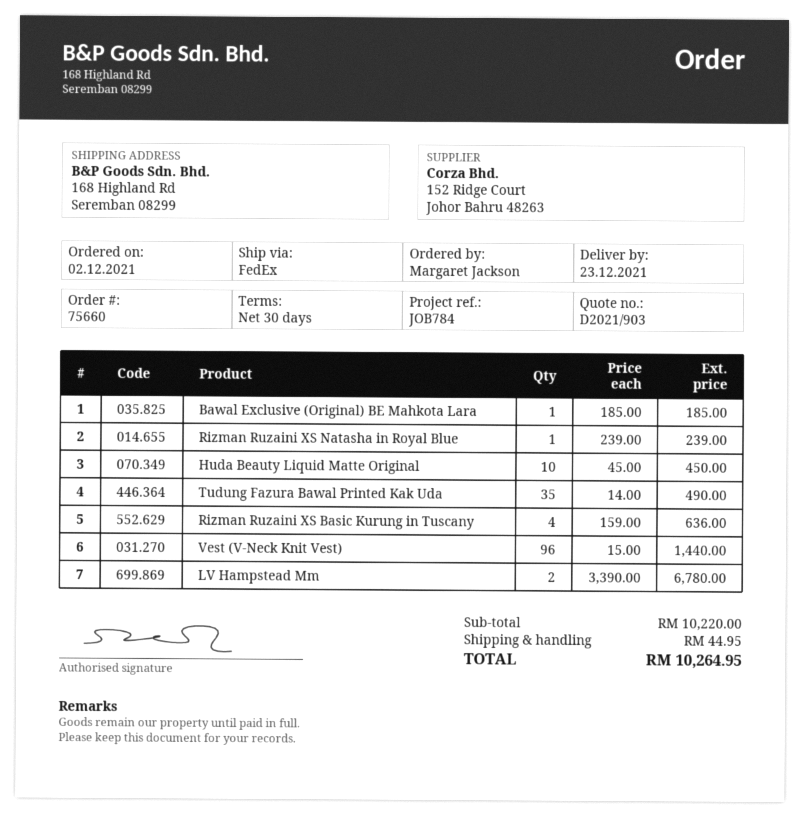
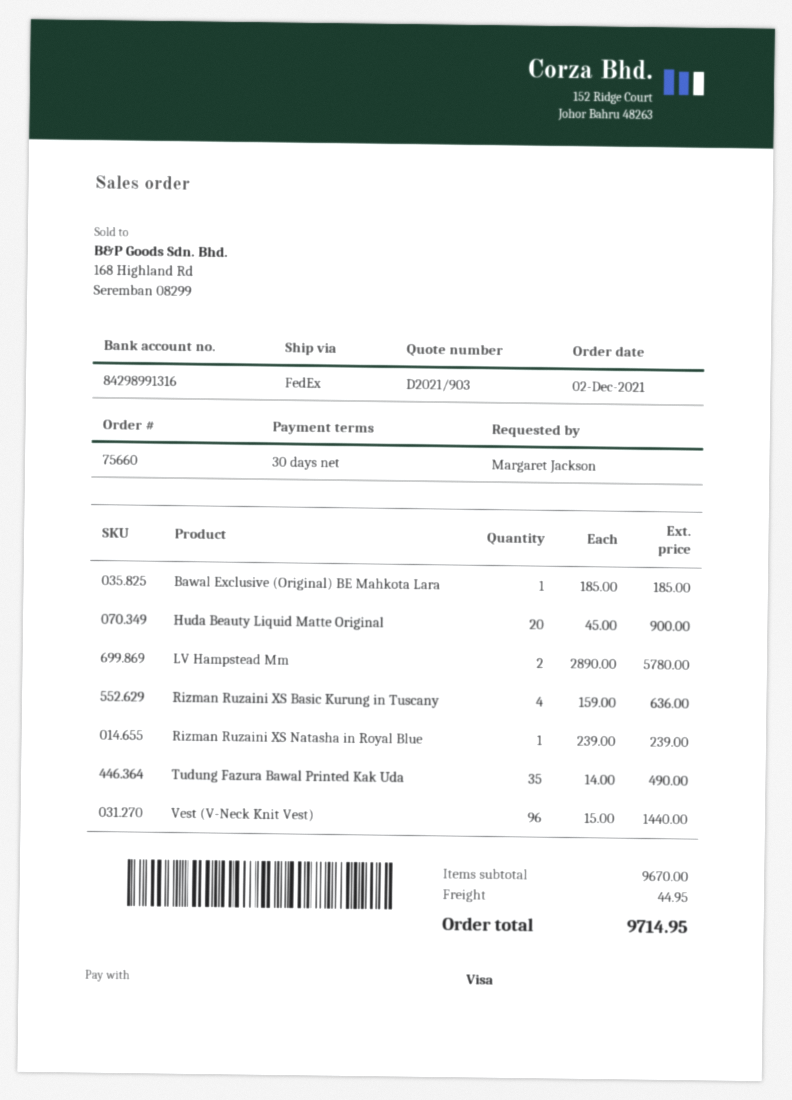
Huda Beauty Liquid Matte Original: 10 x 45.00 = 450.00 -> 20 x 45.00 = 900.00
LV Hampstead Mm: 2 x 3390.00 = 6780.00 -> 2 x 2890.00 = 5780.00
subtotal: 10220.00 -> 9670.00
total: 10264.95 -> 9714.95

